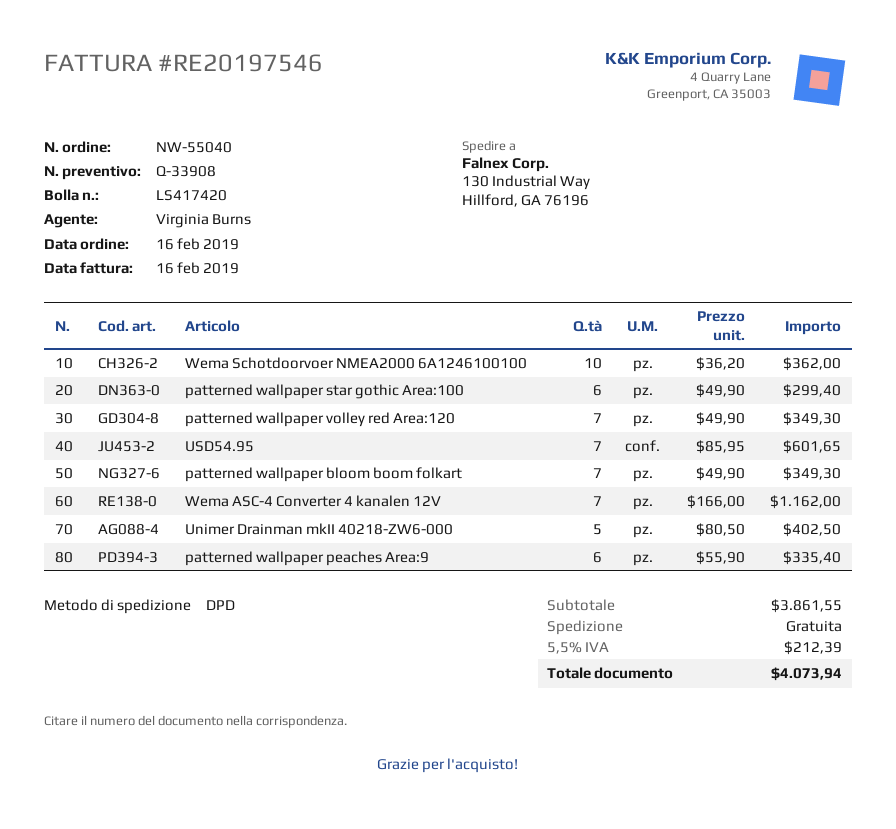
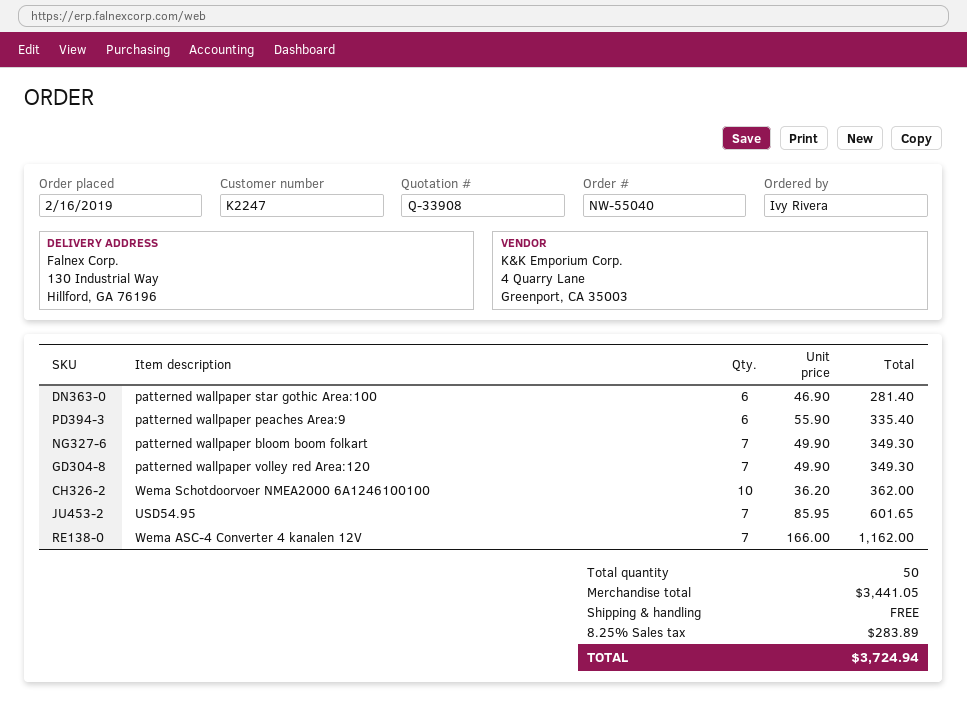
patterned wallpaper star gothic Area:100: 6 x 49.90 = 299.40 -> 6 x 46.90 = 281.40
Unimer Drainman mkII 40218-ZW6-000: 5 x 80.50 = 402.50 -> none
subtotal: 3861.55 -> 3441.05
tax: 5.5% = 212.39 -> 8.25% = 283.89
total: 4073.94 -> 3724.94

